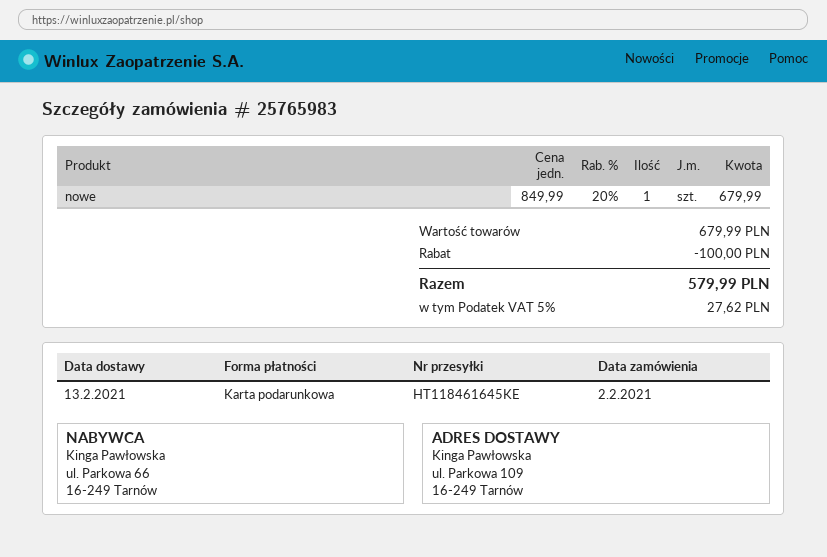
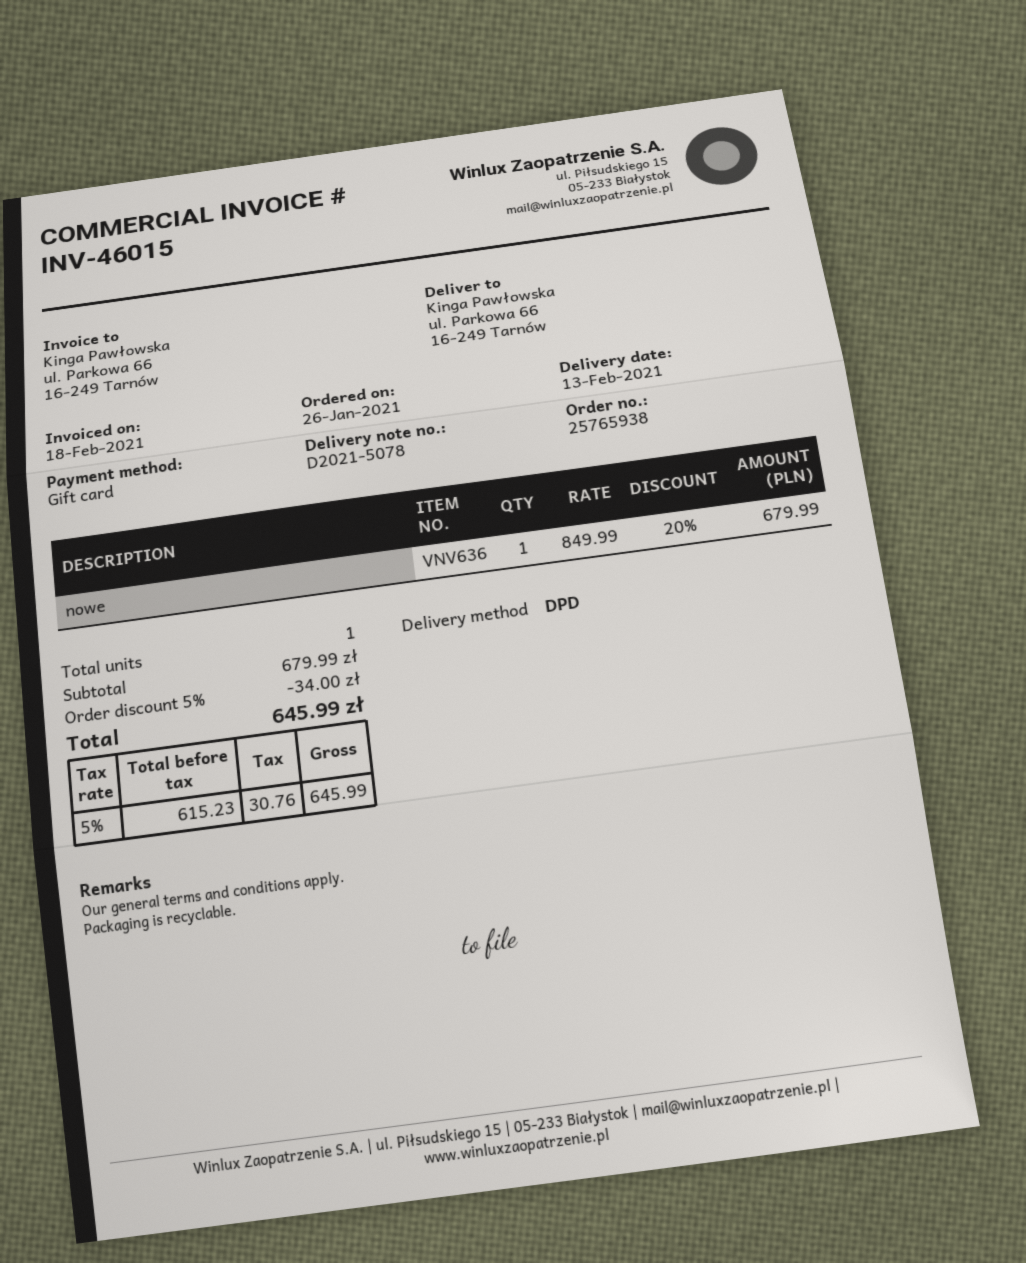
order number: 25765983 -> 25765938
order date: 2021-02-02 -> 2021-01-26
ship to: ul. Parkowa 109, 16-249 Tarnów -> ul. Parkowa 66, 16-249 Tarnów
discount: 100.00 -> 34.00
tax: 5% = 27.62 -> 5% = 30.76
total: 579.99 -> 645.99

